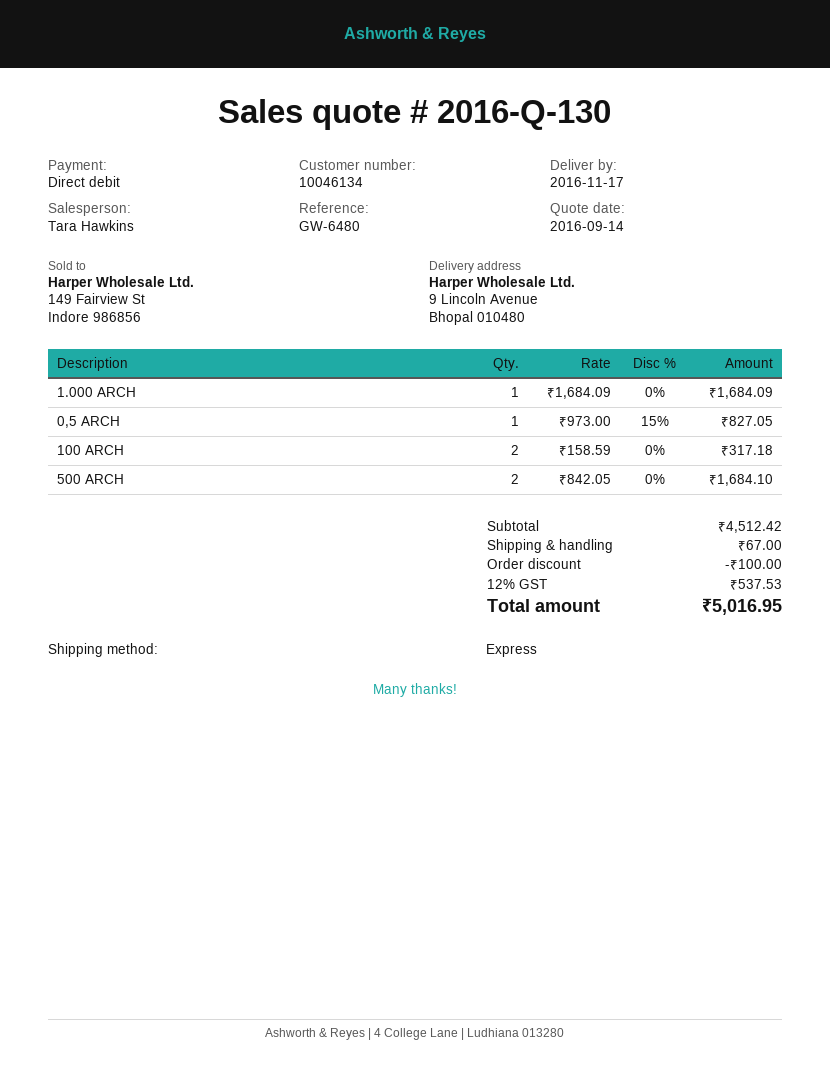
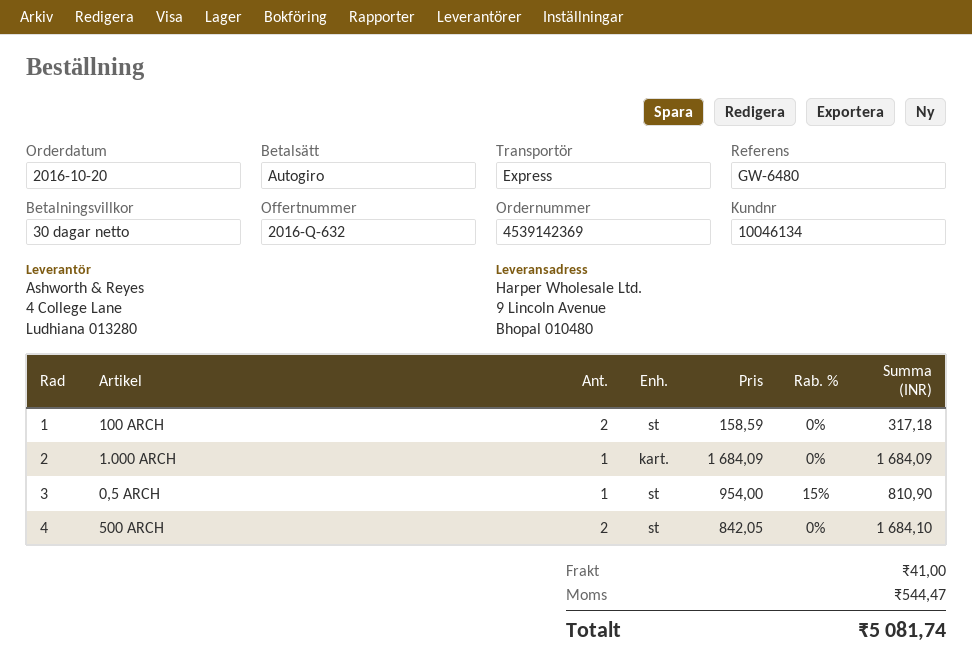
quote number: 2016-Q-130 -> 2016-Q-632
0,5 ARCH: 1 x 973.00 - 15% = 827.05 -> 1 x 954.00 - 15% = 810.90
discount: 100.00 -> none
shipping: 67.00 -> 41.00
tax: 537.53 -> 544.47
total: 5016.95 -> 5081.74

